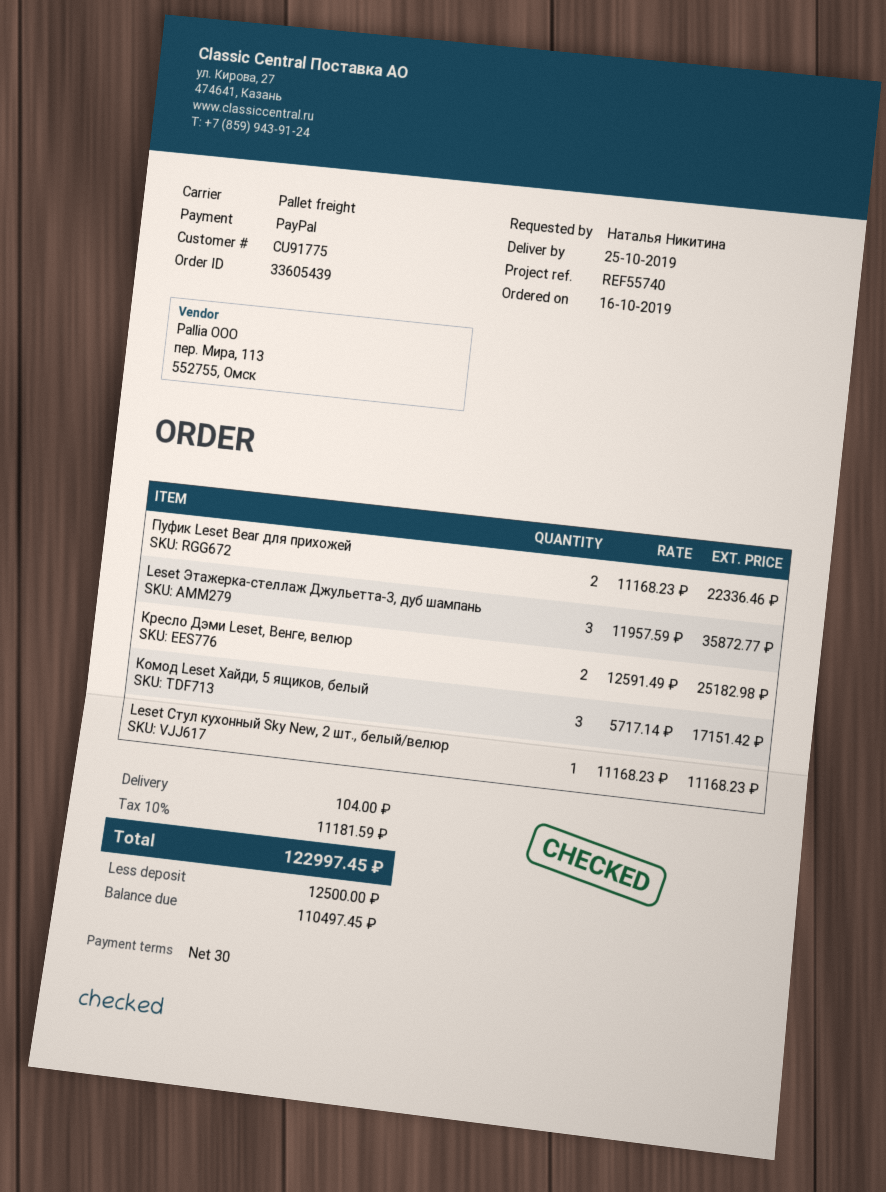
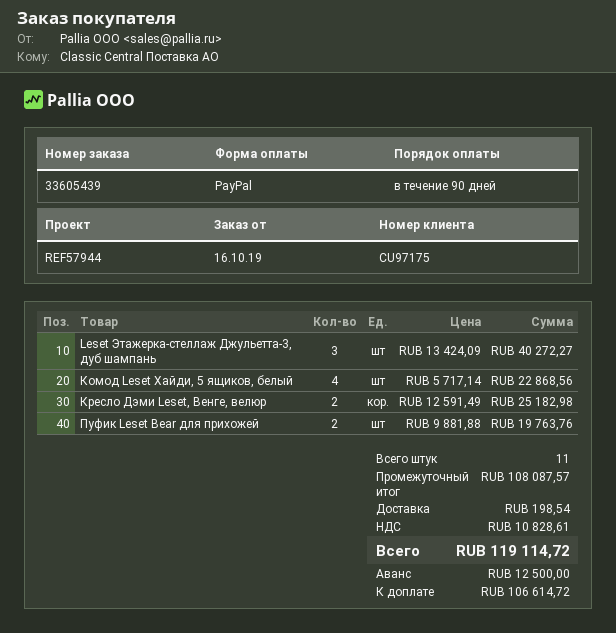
payment terms: 30 days -> 90 days
customer number: CU91775 -> CU97175
reference: REF55740 -> REF57944
Пуфик Leset Bear для прихожей: 2 x 11168.23 = 22336.46 -> 2 x 9881.88 = 19763.76
Leset Этажерка-стеллаж Джульетта-3, дуб шампань: 3 x 11957.59 = 35872.77 -> 3 x 13424.09 = 40272.27
Комод Leset Хайди, 5 ящиков, белый: 3 x 5717.14 = 17151.42 -> 4 x 5717.14 = 22868.56
Leset Стул кухонный Sky New, 2 шт., белый/велюр: 1 x 11168.23 = 11168.23 -> none
shipping: 104.00 -> 198.54
tax: 11181.59 -> 10828.61
total: 122997.45 -> 119114.72
balance: 110497.45 -> 106614.72

